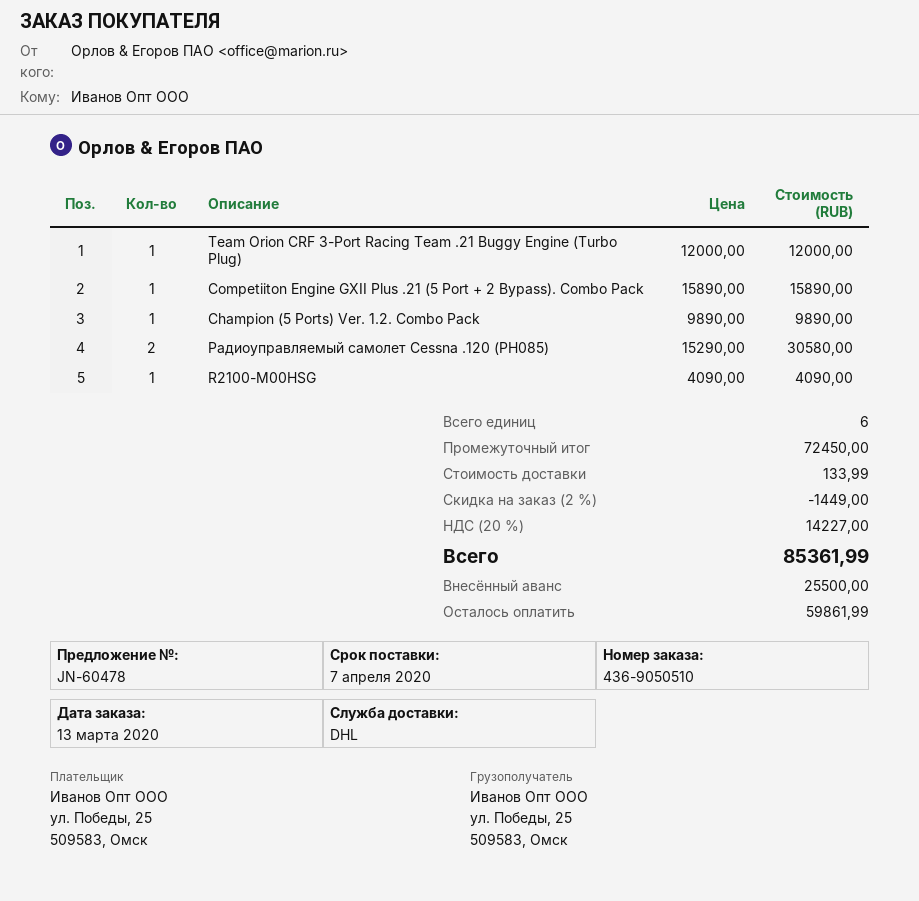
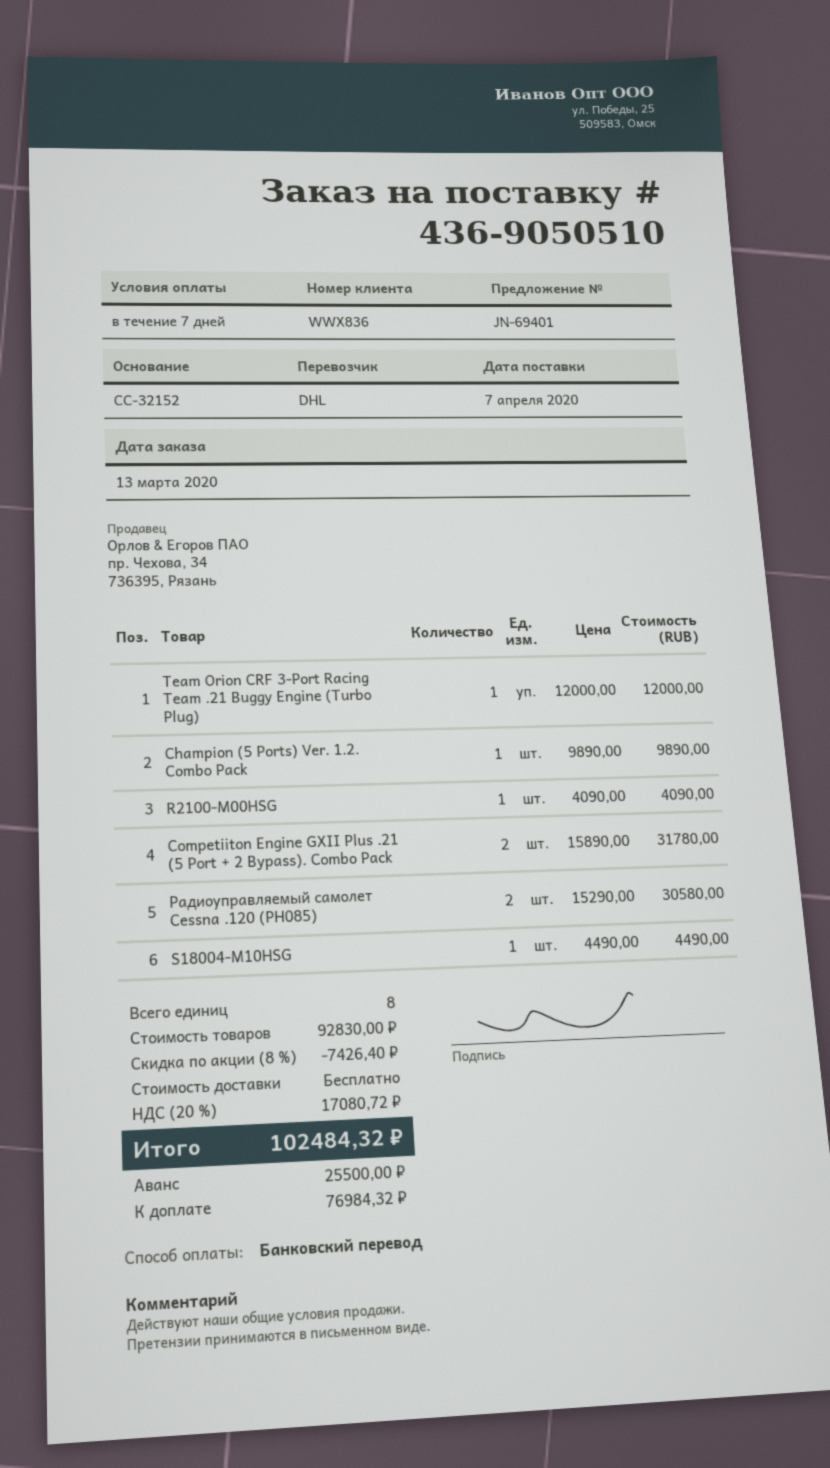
quote number: JN-60478 -> JN-69401
Competiiton Engine GXII Plus .21 (5 Port + 2 Bypass). Combo Pack: 1 x 15890.00 = 15890.00 -> 2 x 15890.00 = 31780.00
S18004-M10HSG: none -> 1 x 4490.00 = 4490.00
total quantity: 6 -> 8
subtotal: 72450.00 -> 92830.00
discount: 2% = 1449.00 -> 8% = 7426.40
shipping: 133.99 -> 0.00
tax: 20% = 14227.00 -> 20% = 17080.72
total: 85361.99 -> 102484.32
balance: 59861.99 -> 76984.32

